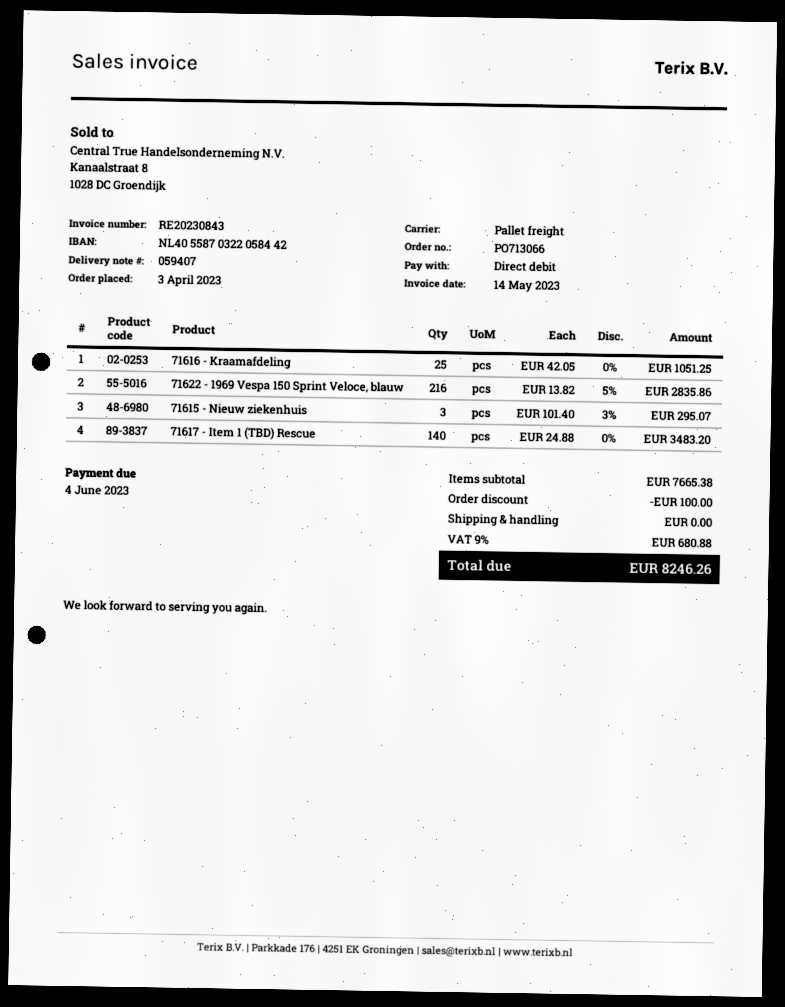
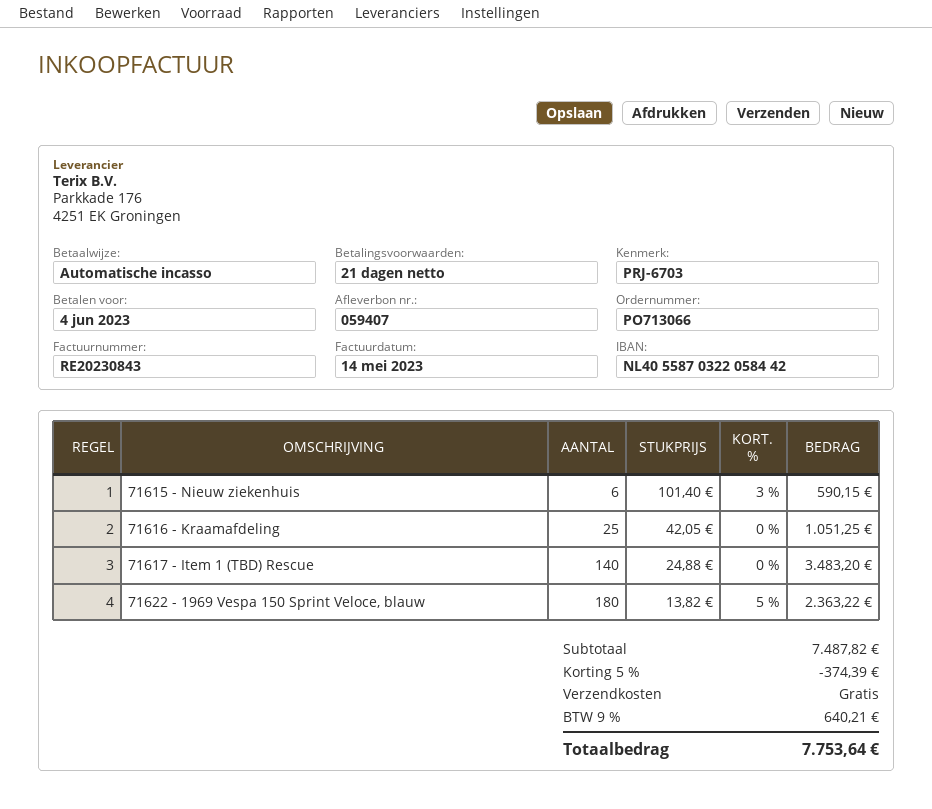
71622 - 1969 Vespa 150 Sprint Veloce, blauw: 216 x 13.82 - 5% = 2835.86 -> 180 x 13.82 - 5% = 2363.22
71615 - Nieuw ziekenhuis: 3 x 101.40 - 3% = 295.07 -> 6 x 101.40 - 3% = 590.15
subtotal: 7665.38 -> 7487.82
discount: 100.00 -> 374.39
tax: 9% = 680.88 -> 9% = 640.21
total: 8246.26 -> 7753.64

